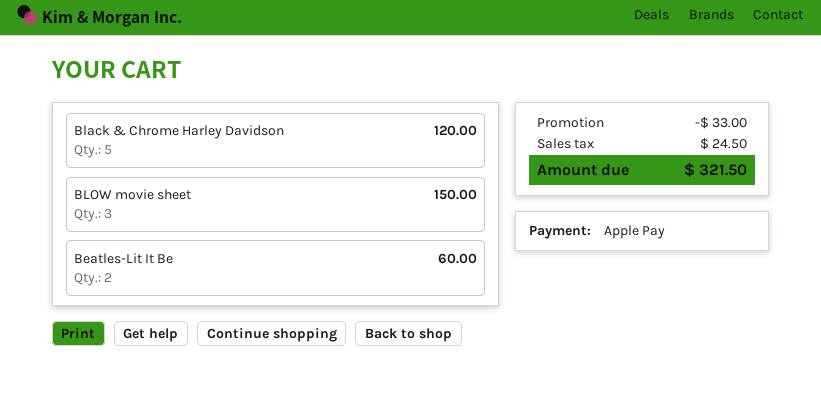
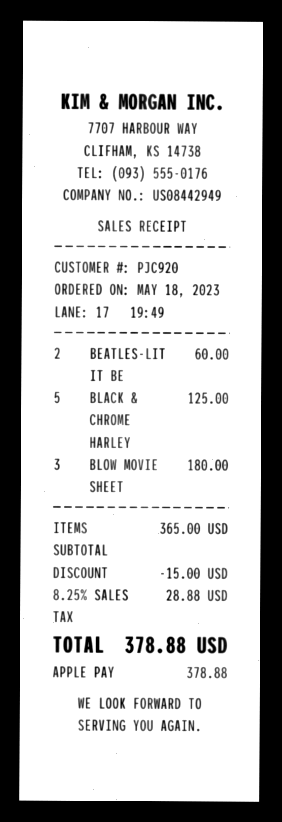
Black & Chrome Harley Davidson: 5 for 120.00 -> 5 for 125.00
BLOW movie sheet: 3 for 150.00 -> 3 for 180.00
discount: 33.00 -> 15.00
tax: 24.50 -> 28.88
total: 321.50 -> 378.88

